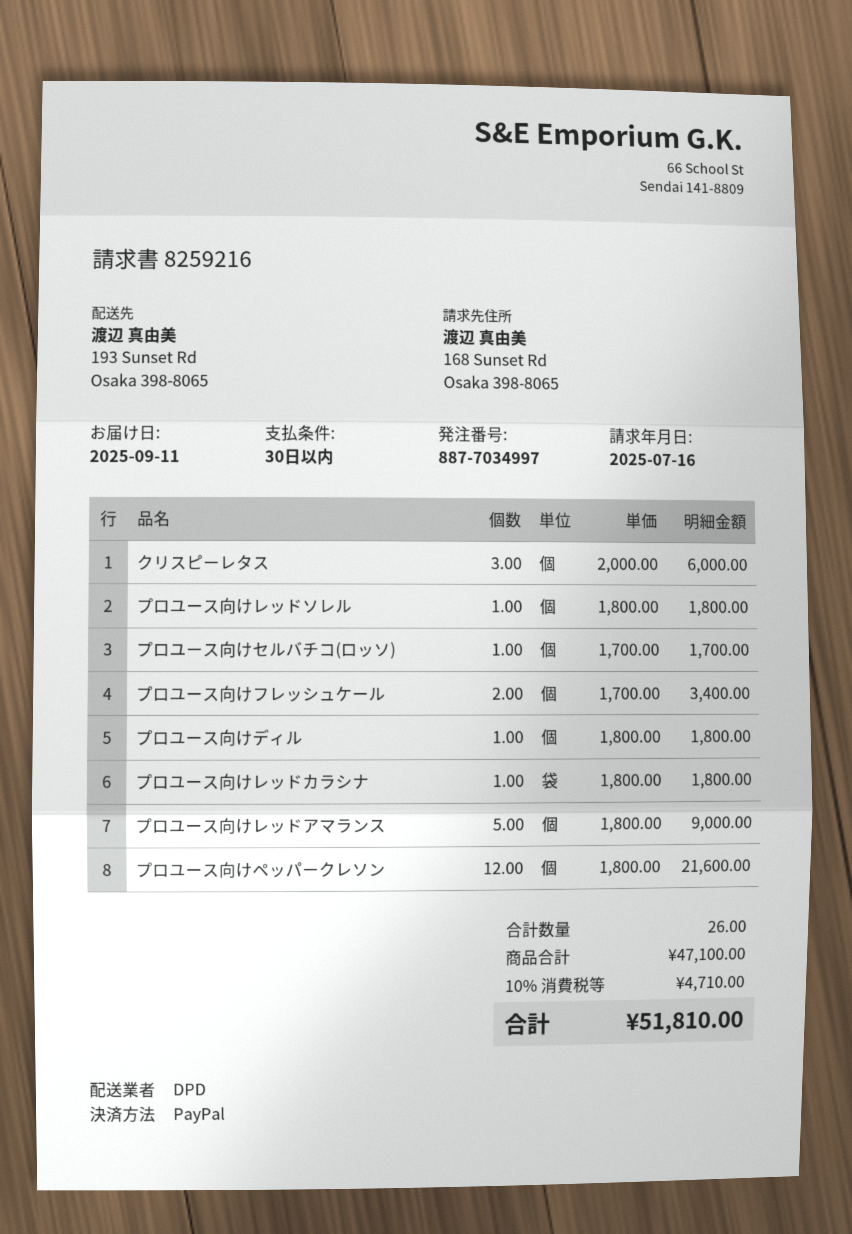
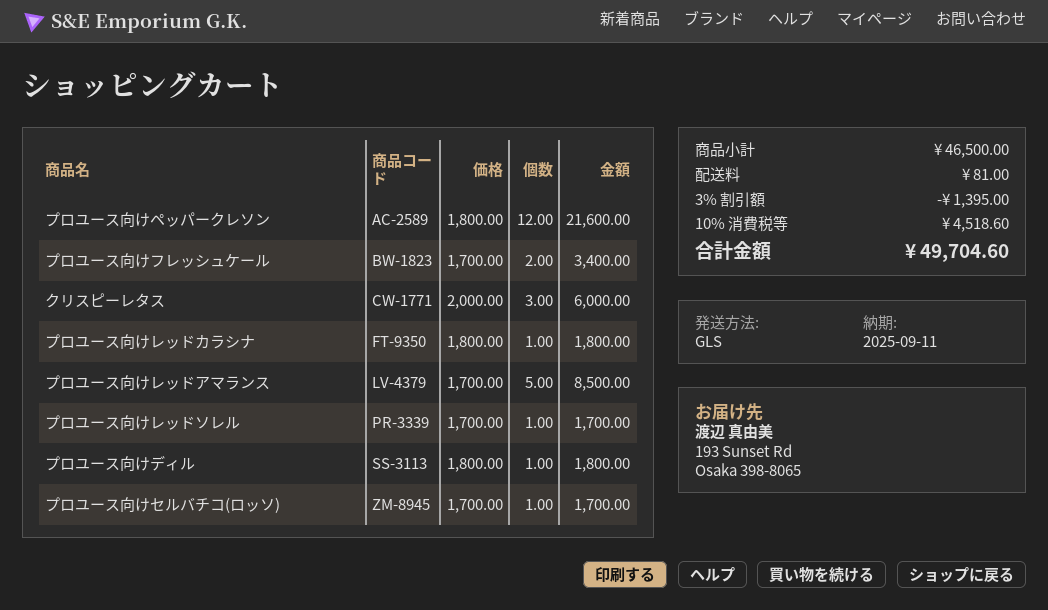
shipping method: DPD -> GLS
プロユース向けレッドソレル: 1 x 1800.00 = 1800.00 -> 1 x 1700.00 = 1700.00
プロユース向けレッドアマランス: 5 x 1800.00 = 9000.00 -> 5 x 1700.00 = 8500.00
subtotal: 47100.00 -> 46500.00
discount: none -> 3% = 1395.00
shipping: none -> 81.00
tax: 10% = 4710.00 -> 10% = 4518.60
total: 51810.00 -> 49704.60

